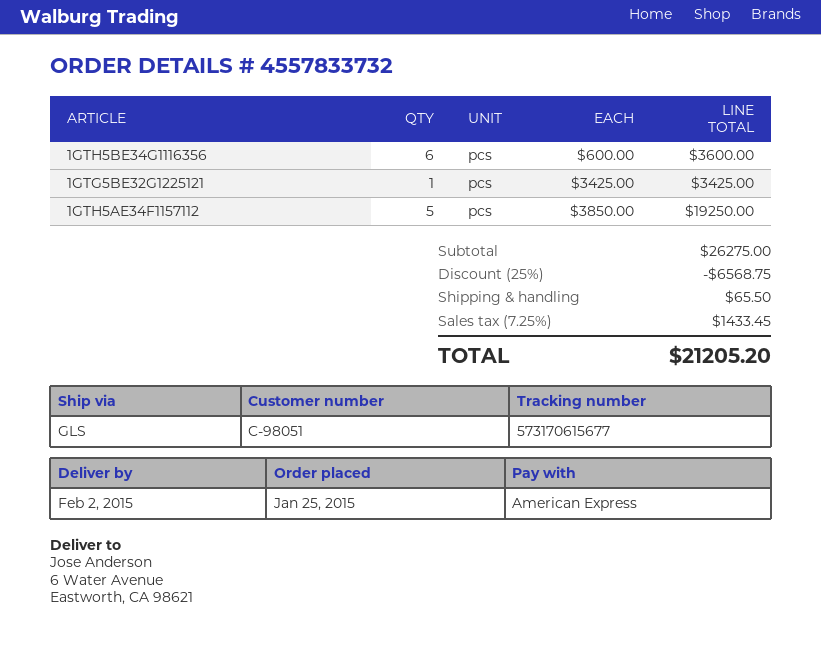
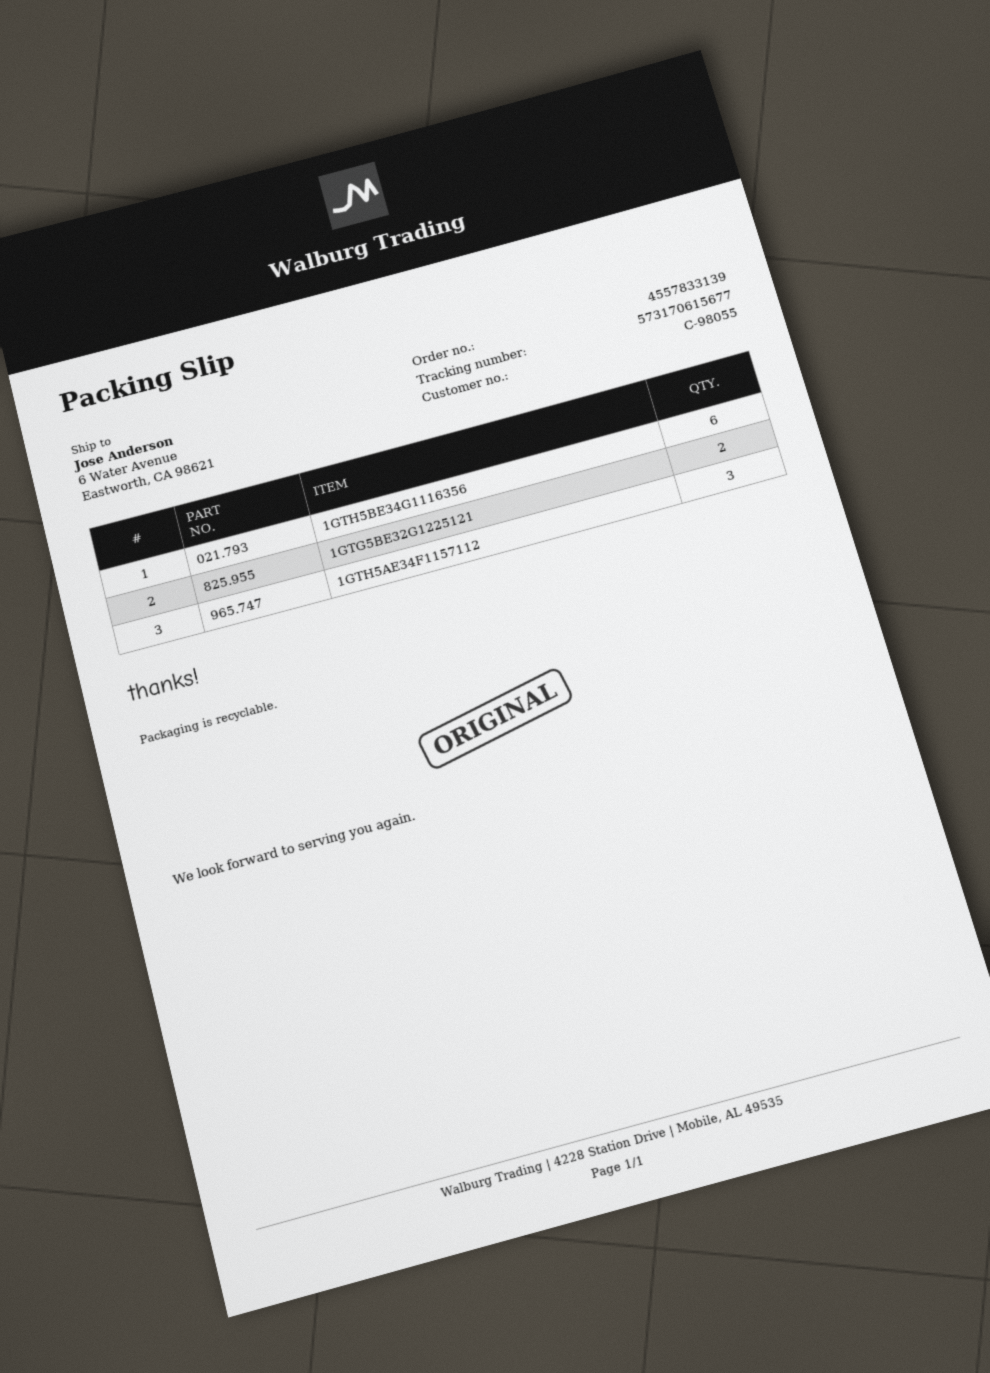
order number: 4557833732 -> 4557833139
customer number: C-98051 -> C-98055
1GTG5BE32G1225121: 1 -> 2
1GTH5AE34F1157112: 5 -> 3

